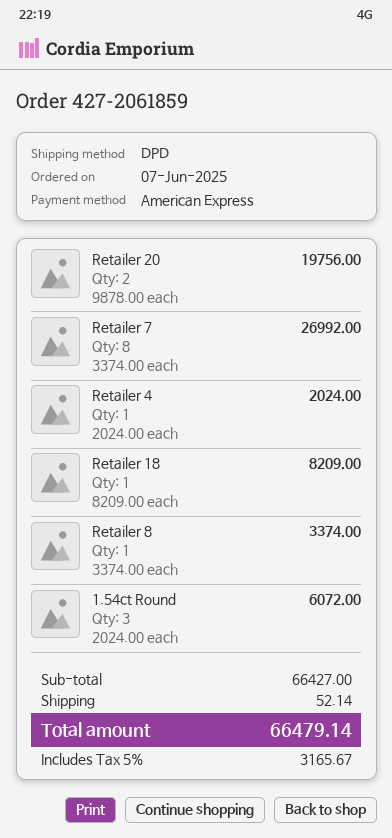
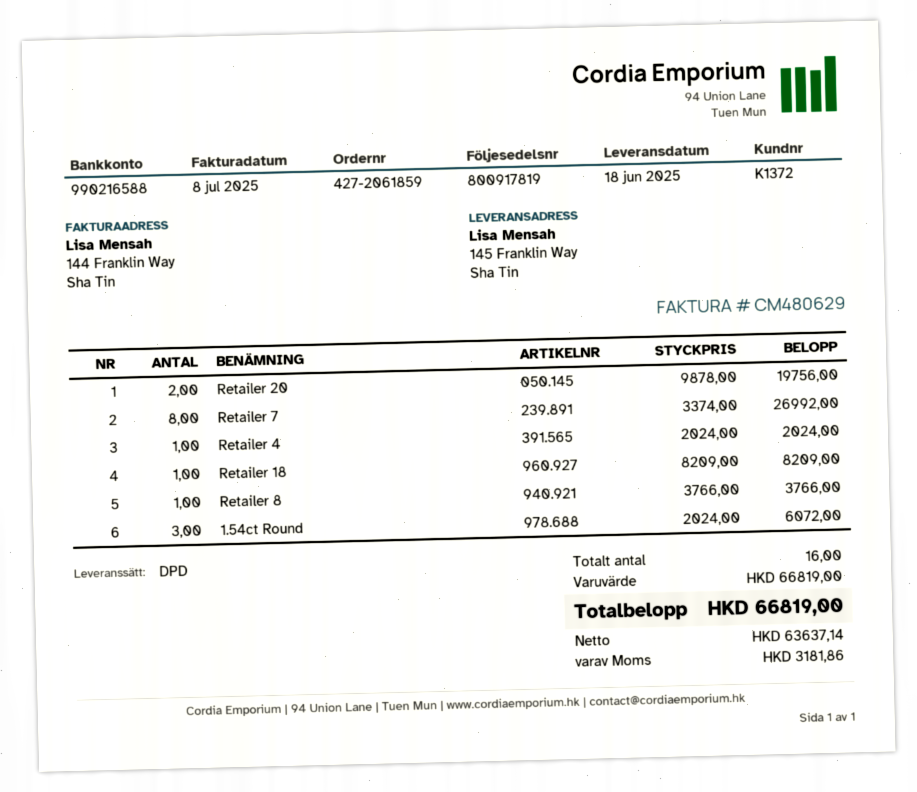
Retailer 8: 1 x 3374.00 = 3374.00 -> 1 x 3766.00 = 3766.00
subtotal: 66427.00 -> 66819.00
shipping: 52.14 -> none
tax: 3165.67 -> 3181.86
total: 66479.14 -> 66819.00

